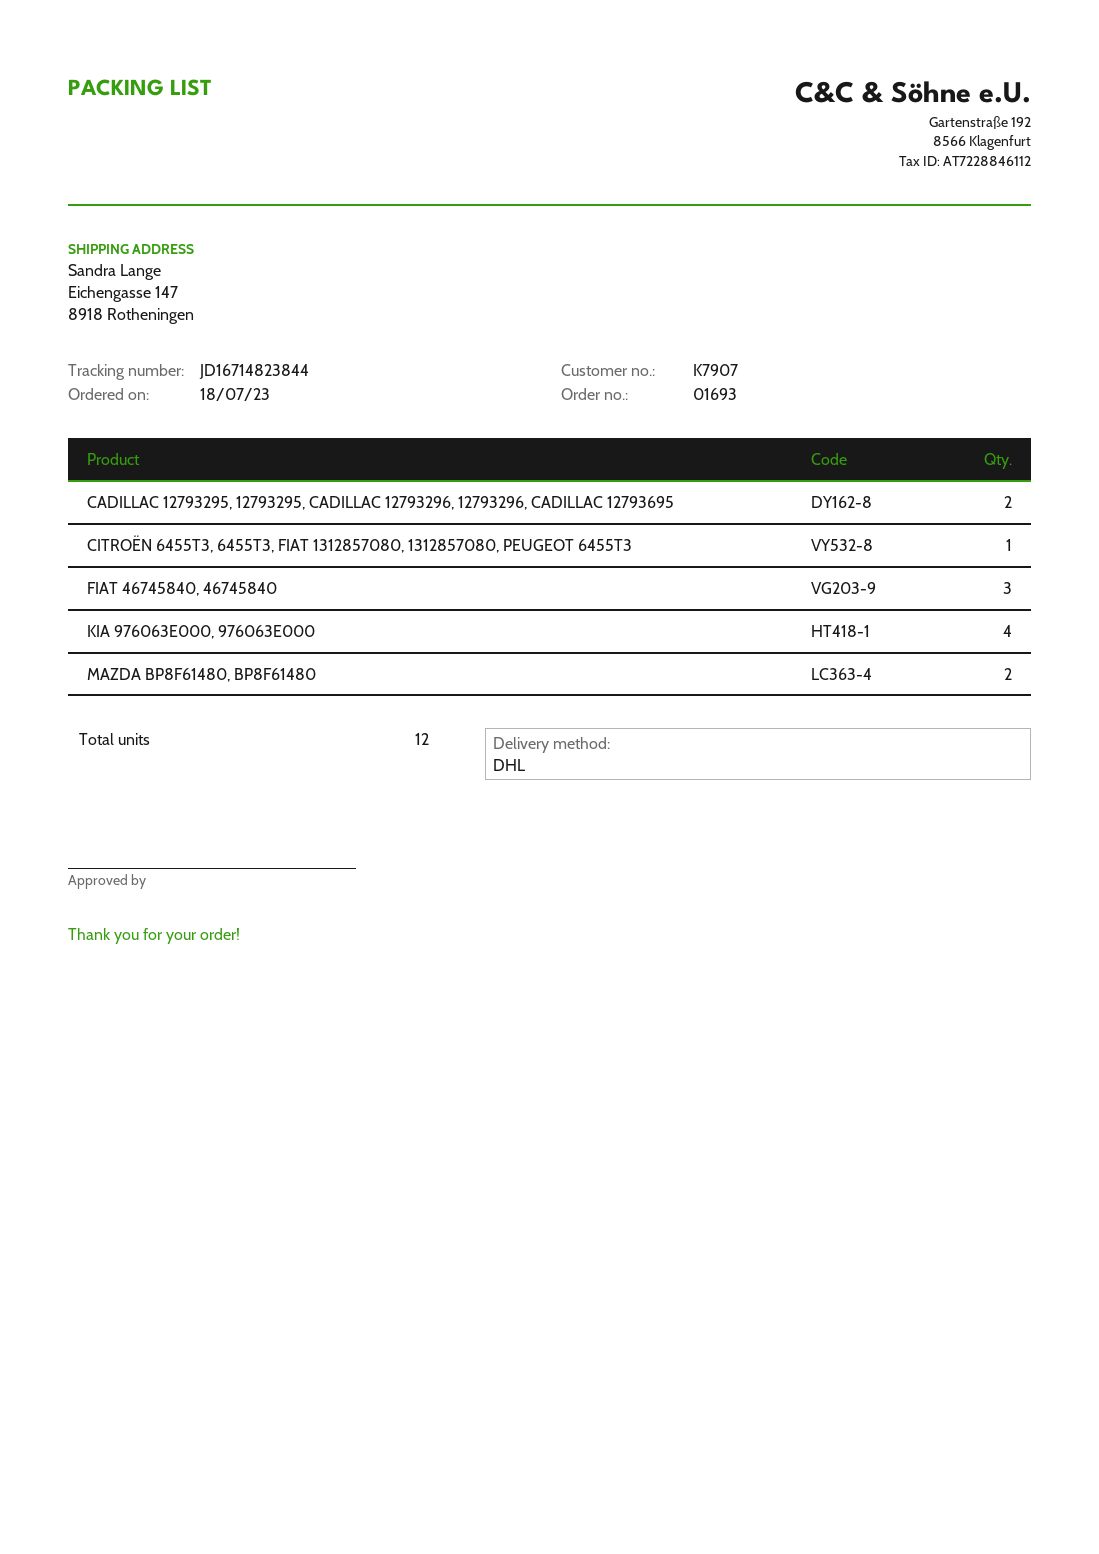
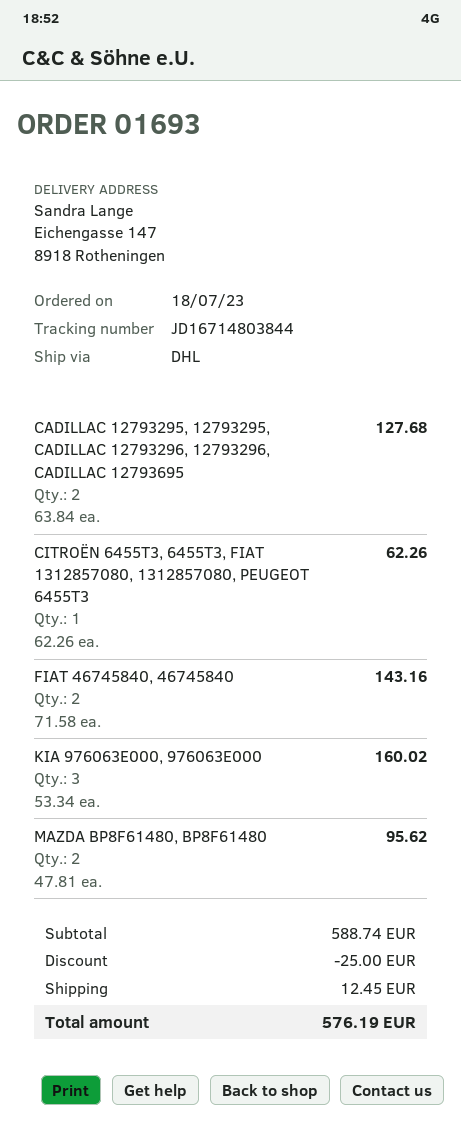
tracking number: JD16714823844 -> JD16714803844
FIAT 46745840, 46745840: 3 -> 2
KIA 976063E000, 976063E000: 4 -> 3

